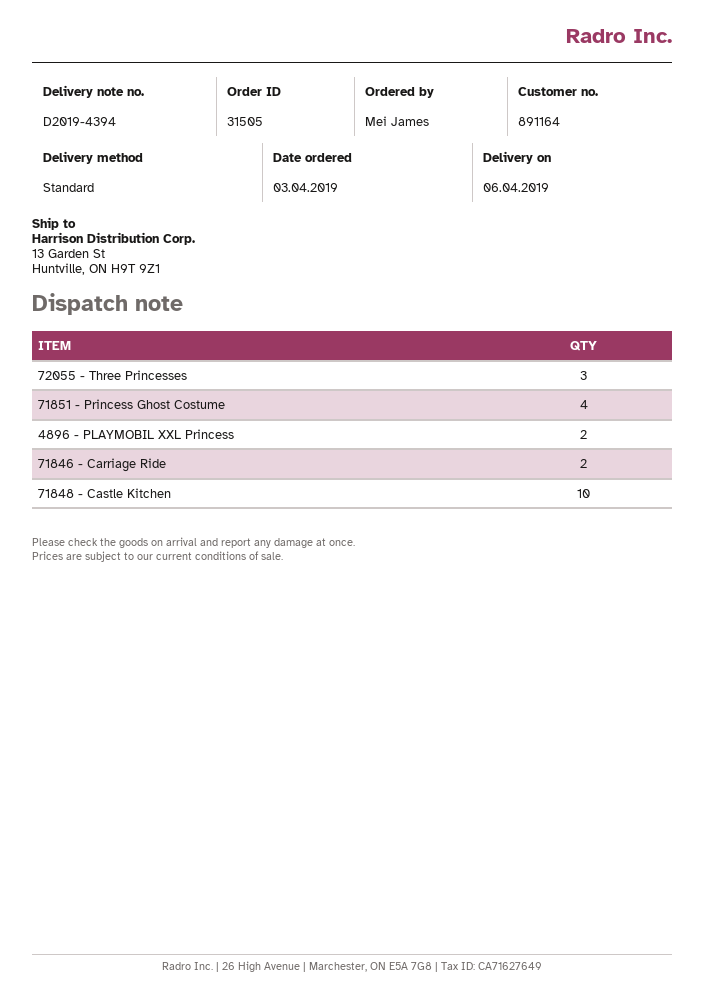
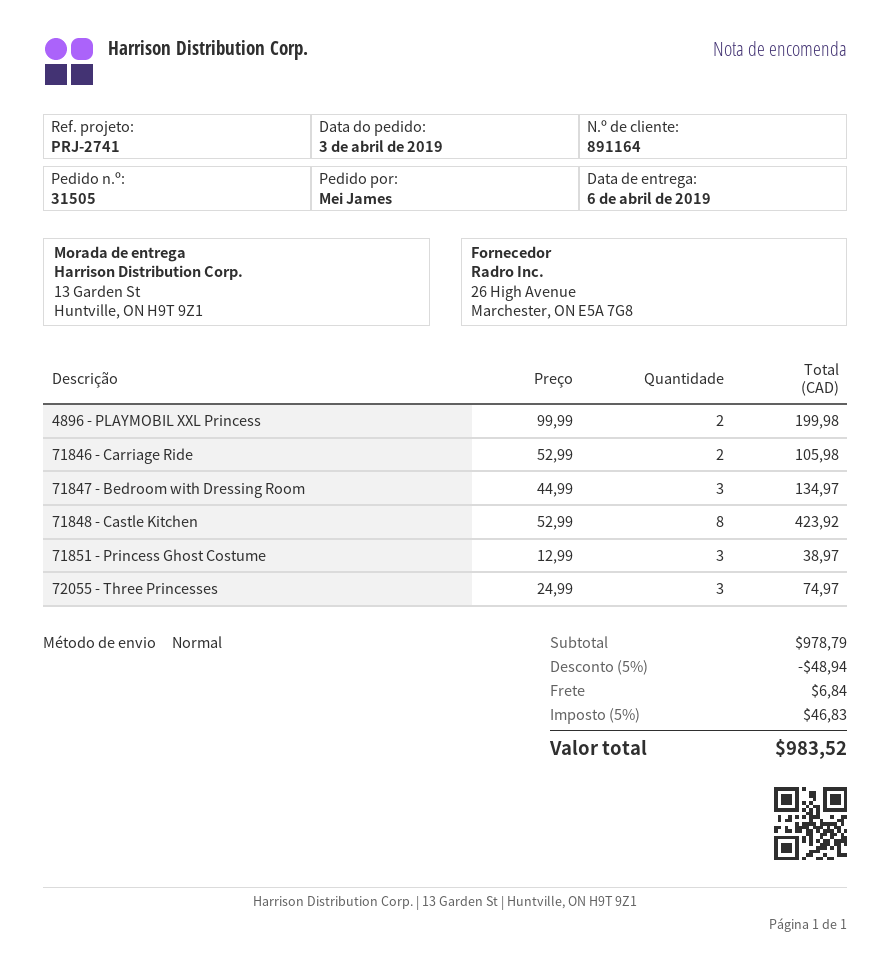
71851 - Princess Ghost Costume: 4 -> 3
71848 - Castle Kitchen: 10 -> 8
71847 - Bedroom with Dressing Room: none -> 3

